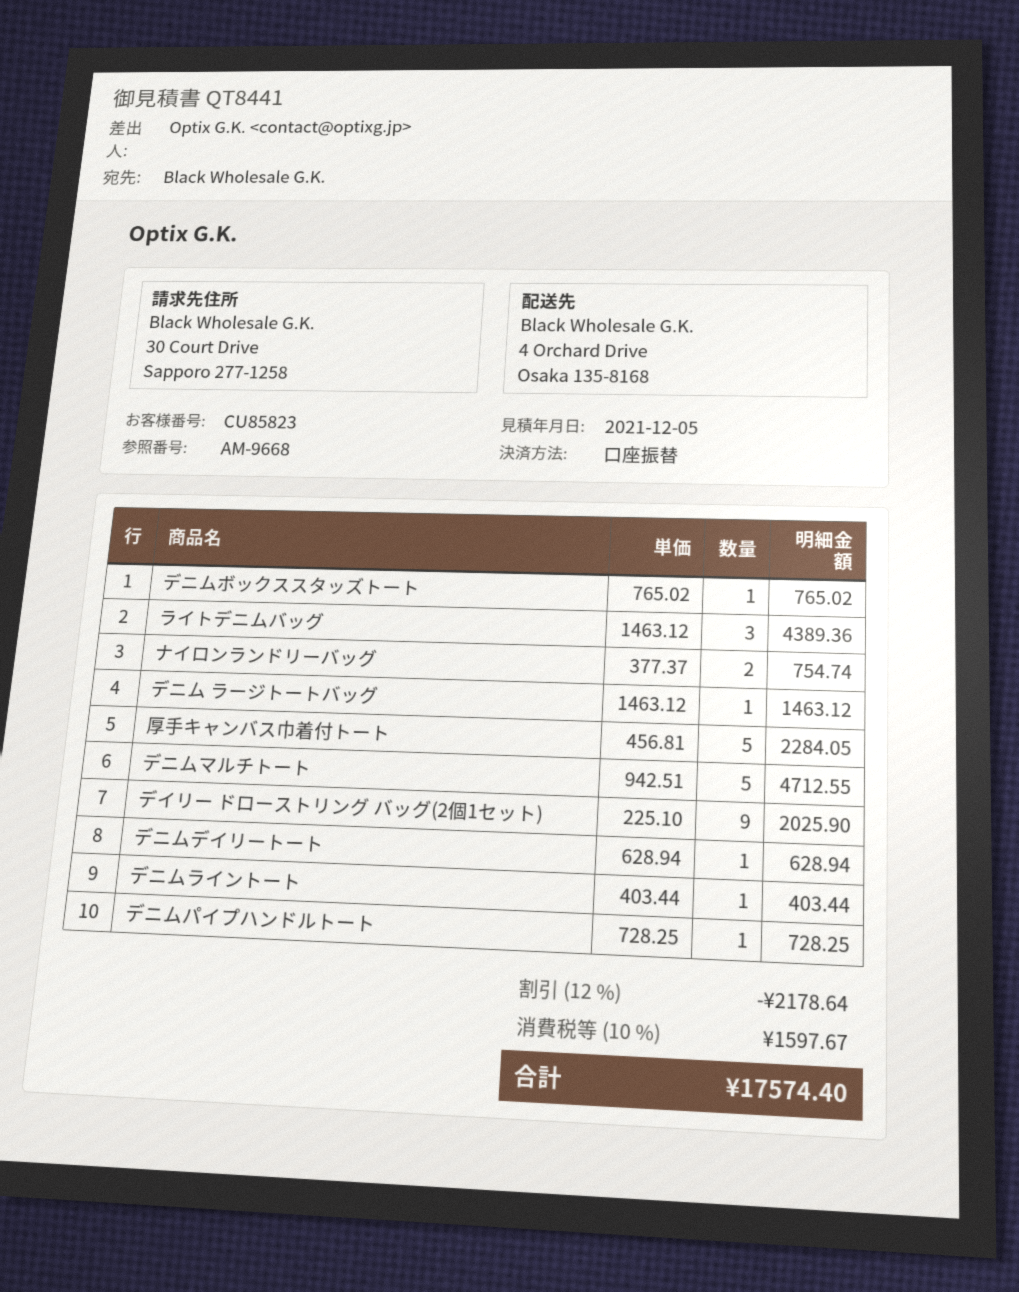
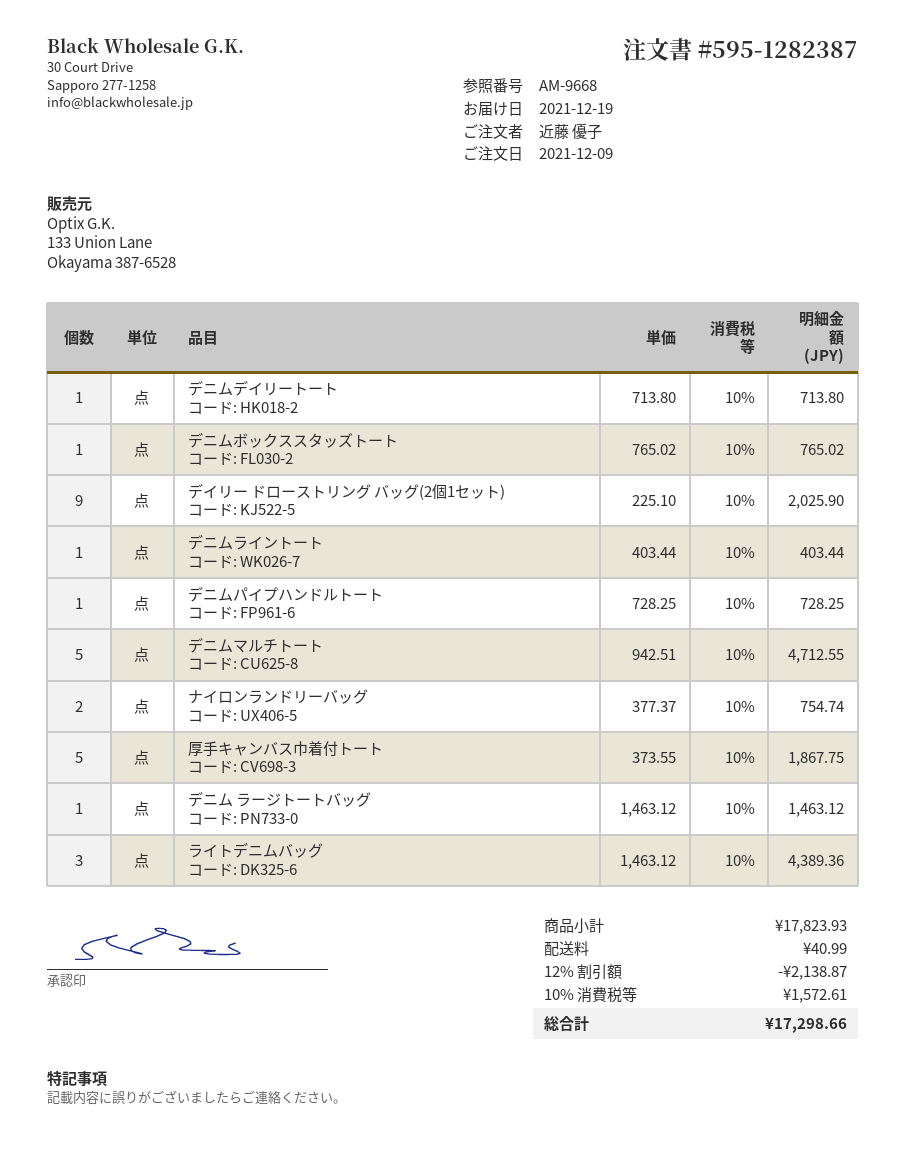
厚手キャンバス巾着付トート: 5 x 456.81 = 2284.05 -> 5 x 373.55 = 1867.75
デニムデイリートート: 1 x 628.94 = 628.94 -> 1 x 713.80 = 713.80
discount: 12% = 2178.64 -> 12% = 2138.87
shipping: none -> 40.99
tax: 10% = 1597.67 -> 10% = 1572.61
total: 17574.40 -> 17298.66

